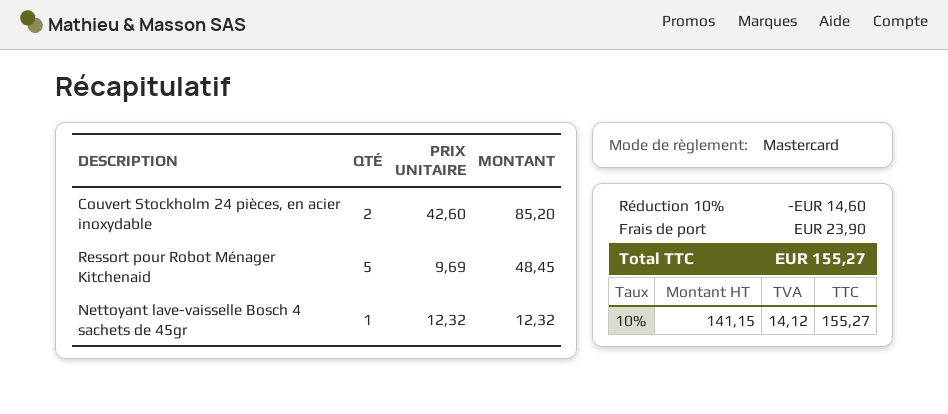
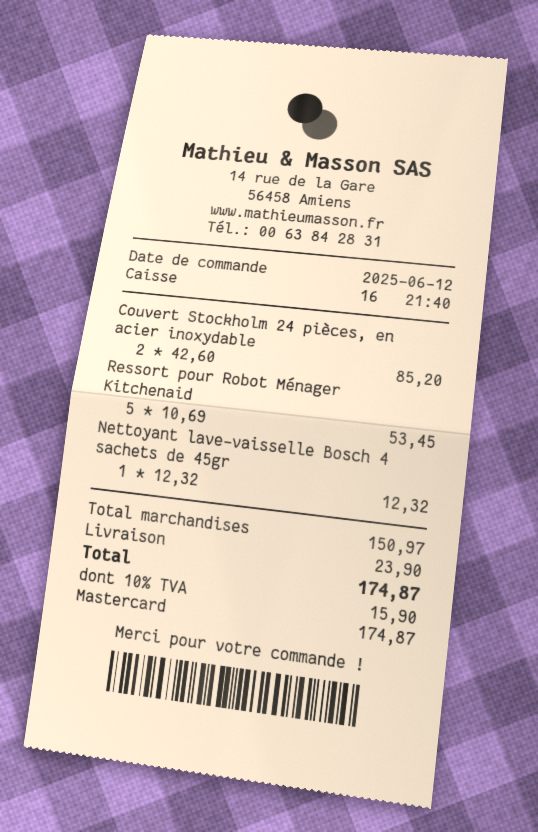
Ressort pour Robot Ménager Kitchenaid: 5 x 9.69 = 48.45 -> 5 x 10.69 = 53.45
discount: 10% = 14.60 -> none
tax: 10% = 14.12 -> 10% = 15.90
total: 155.27 -> 174.87

